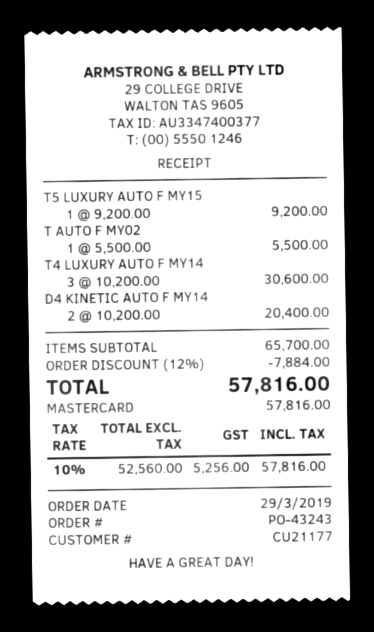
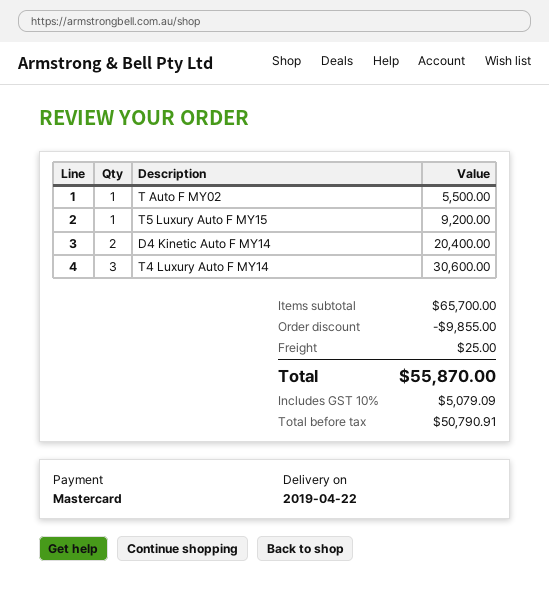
discount: 7884.00 -> 9855.00
shipping: none -> 25.00
net: 52560.00 -> 50790.91
tax: 10% = 5256.00 -> 10% = 5079.09
total: 57816.00 -> 55870.00

